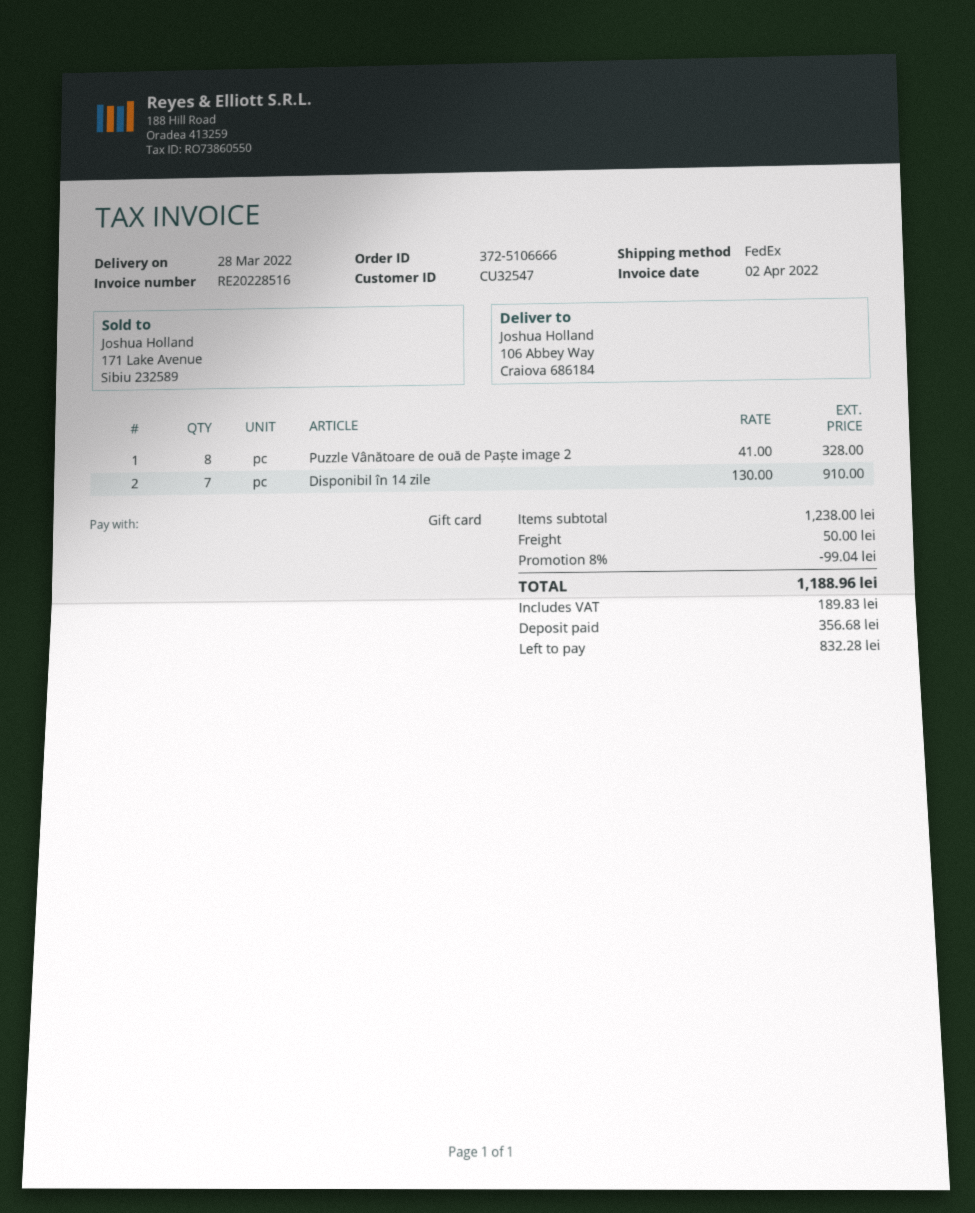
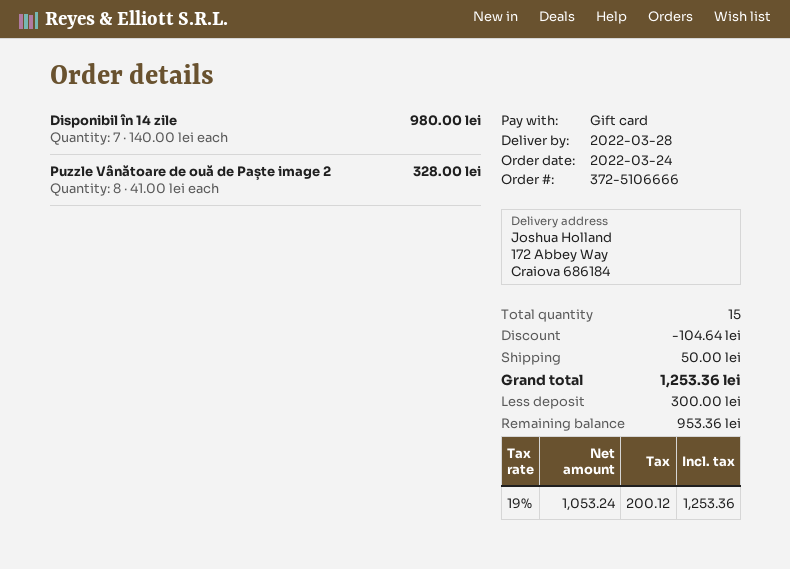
ship to: 106 Abbey Way, Craiova 686184 -> 172 Abbey Way, Craiova 686184
Disponibil în 14 zile: 7 x 130.00 = 910.00 -> 7 x 140.00 = 980.00
discount: 99.04 -> 104.64
tax: 189.83 -> 200.12
total: 1188.96 -> 1253.36
deposit: 356.68 -> 300.00
balance: 832.28 -> 953.36

